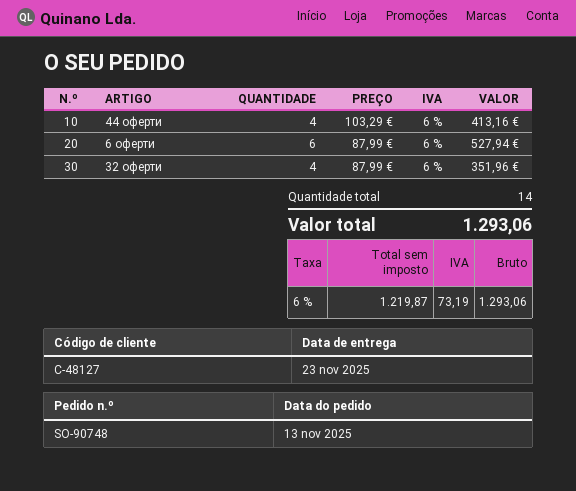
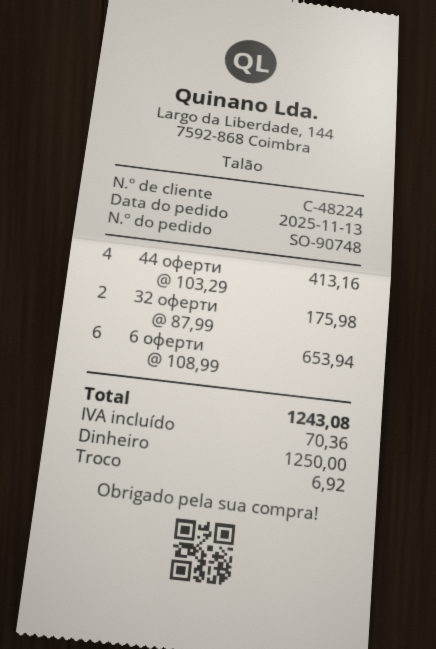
customer number: C-48127 -> C-48224
6 оферти: 6 x 87.99 = 527.94 -> 6 x 108.99 = 653.94
32 оферти: 4 x 87.99 = 351.96 -> 2 x 87.99 = 175.98
tax: 73.19 -> 70.36
total: 1293.06 -> 1243.08

